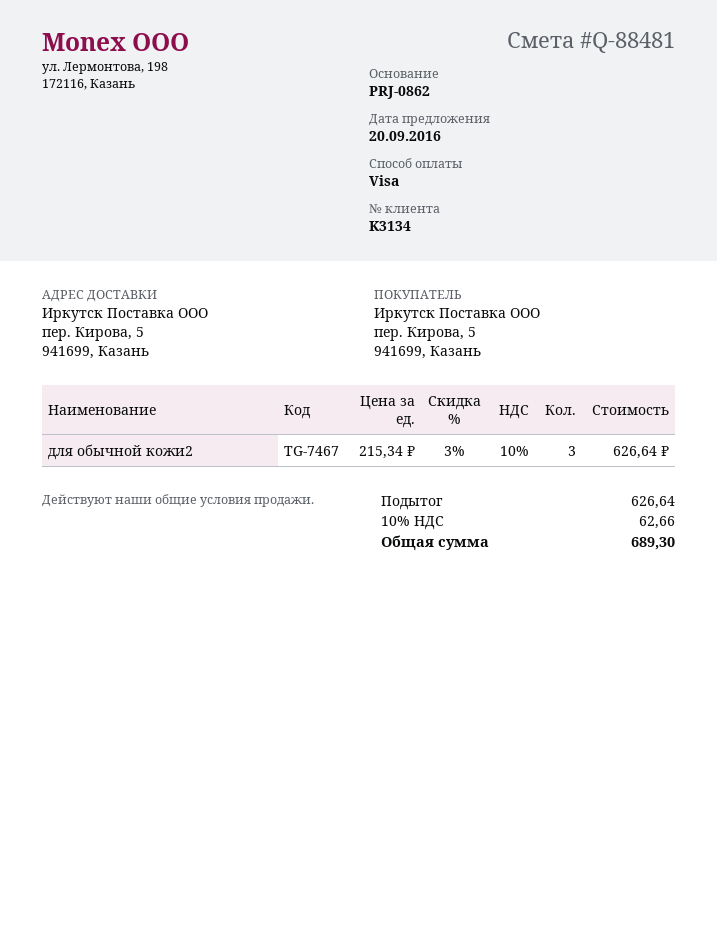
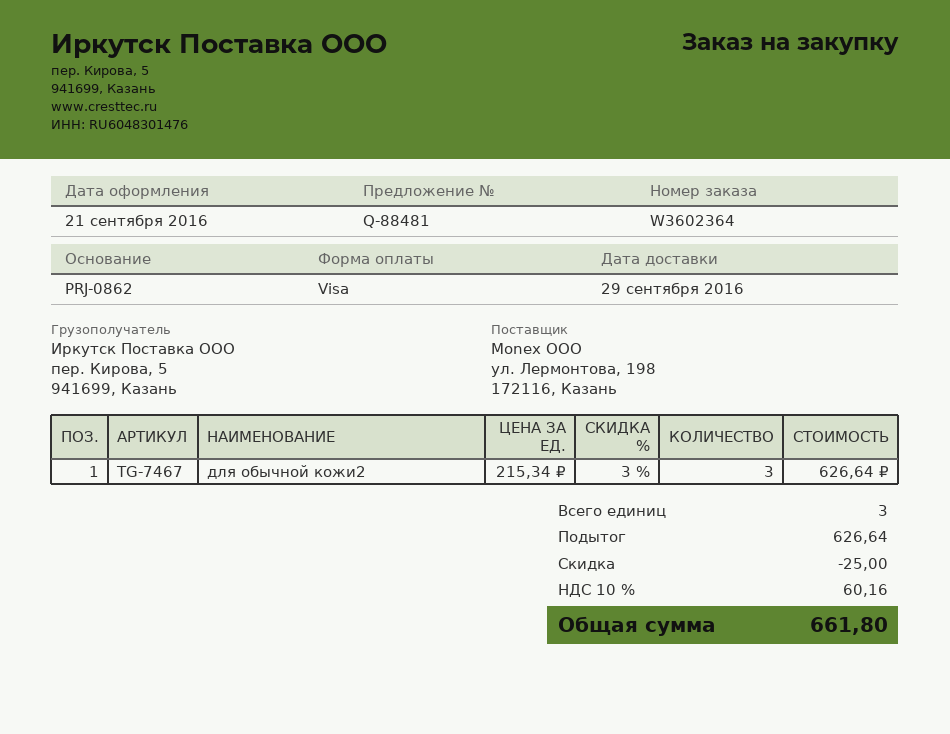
discount: none -> 25.00
tax: 10% = 62.66 -> 10% = 60.16
total: 689.30 -> 661.80

